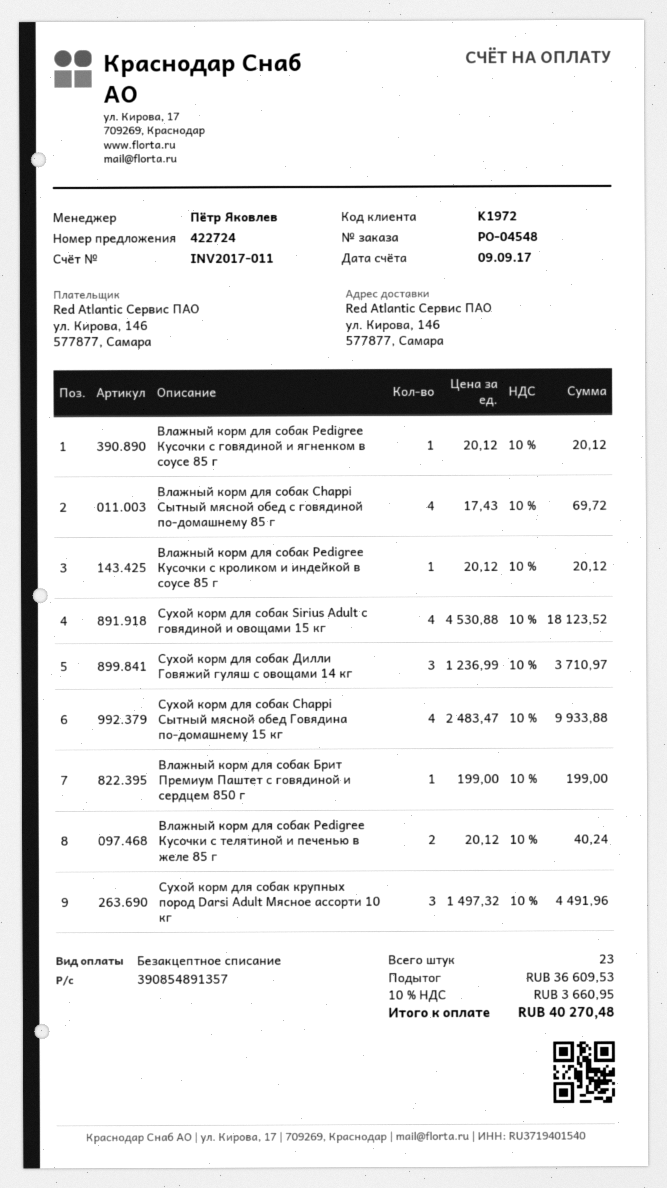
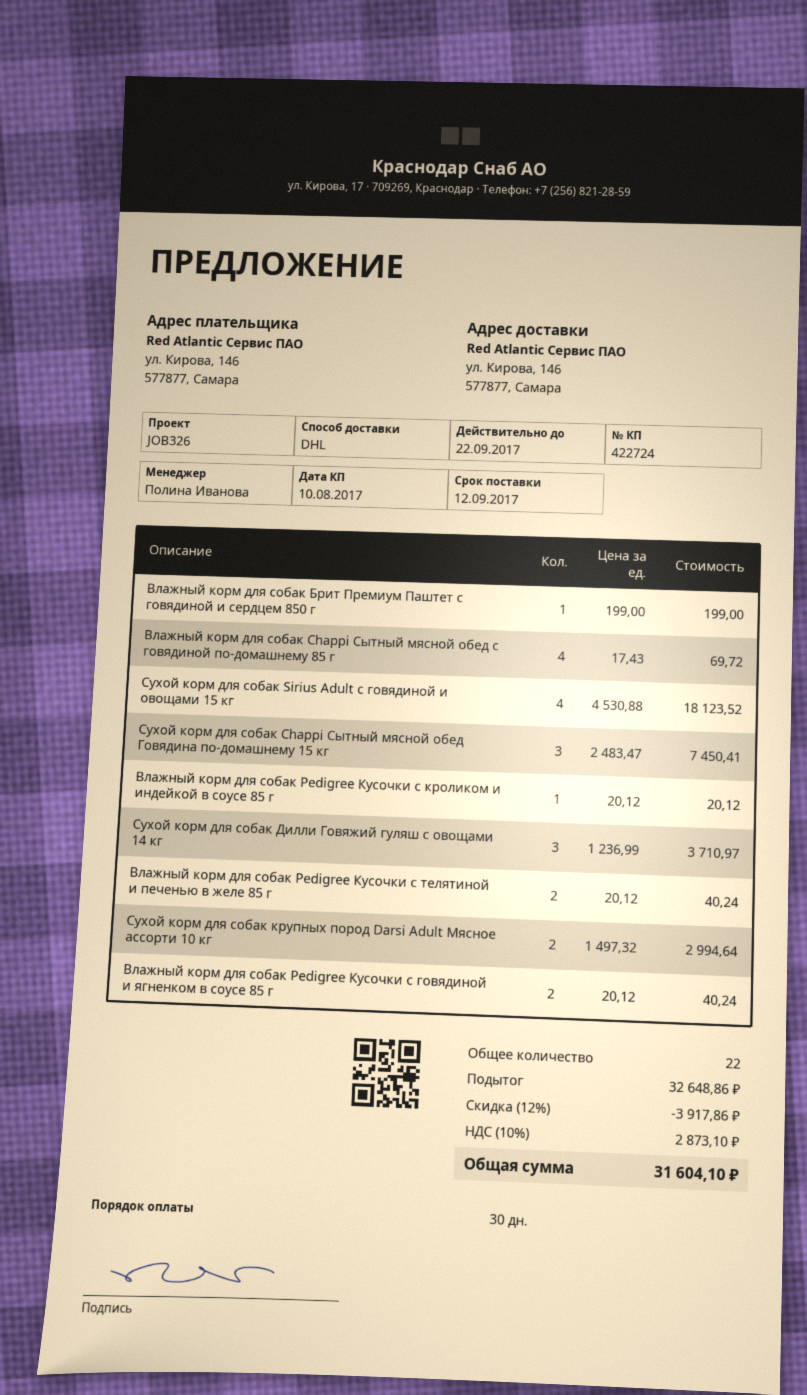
sales rep: Пётр Яковлев -> Полина Иванова
Влажный корм для собак Pedigree Кусочки с говядиной и ягненком в соусе 85 г: 1 x 20.12 = 20.12 -> 2 x 20.12 = 40.24
Сухой корм для собак Chappi Сытный мясной обед Говядина по-домашнему 15 кг: 4 x 2483.47 = 9933.88 -> 3 x 2483.47 = 7450.41
Сухой корм для собак крупных пород Darsi Adult Мясное ассорти 10 кг: 3 x 1497.32 = 4491.96 -> 2 x 1497.32 = 2994.64
total quantity: 23 -> 22
subtotal: 36609.53 -> 32648.86
discount: none -> 12% = 3917.86
tax: 10% = 3660.95 -> 10% = 2873.10
total: 40270.48 -> 31604.10

